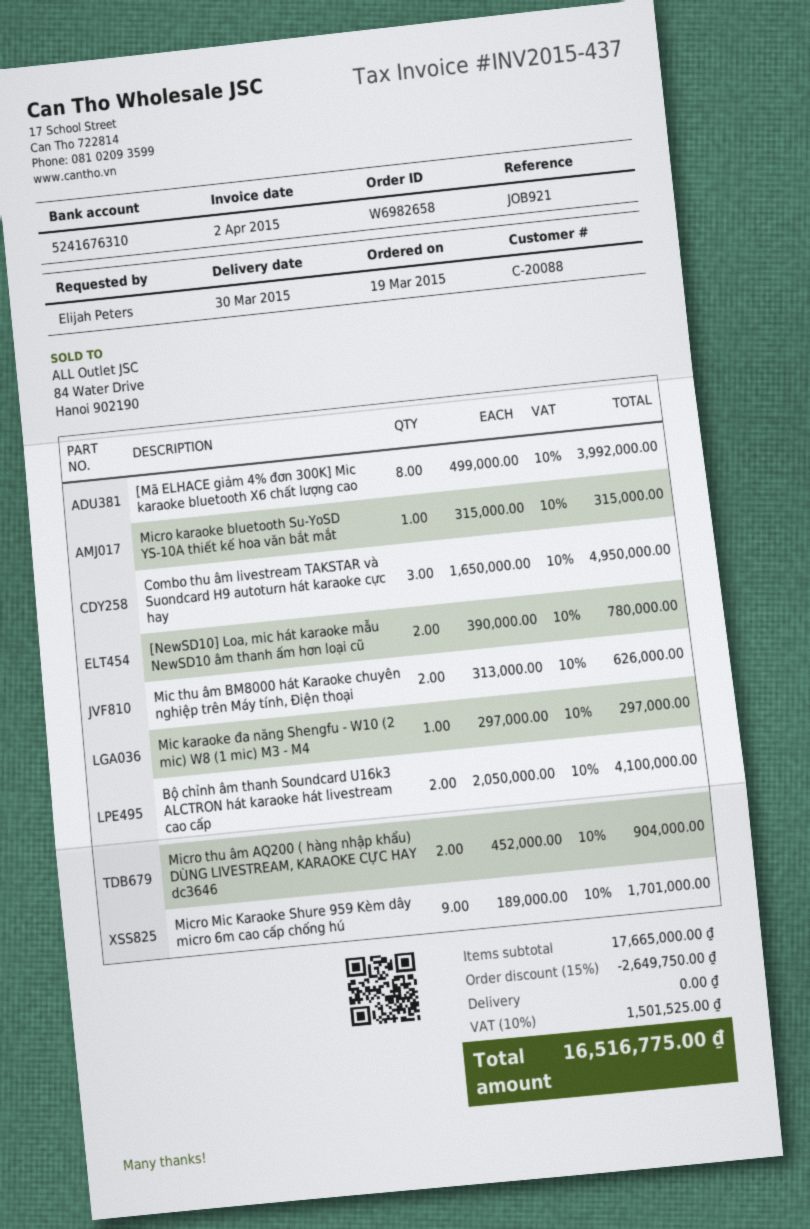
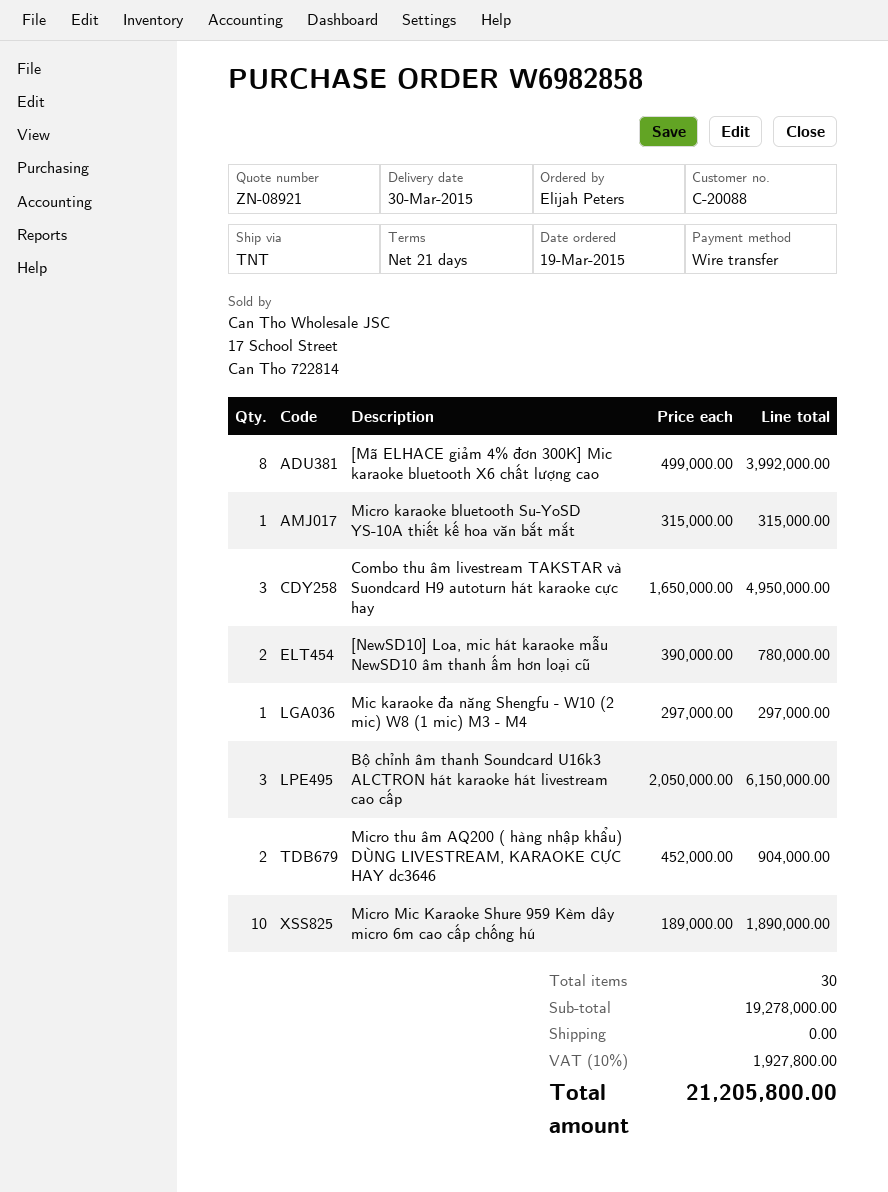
order number: W6982658 -> W6982858
Mic thu âm BM8000 hát Karaoke chuyên nghiệp trên Máy tính, Điện thoại: 2 x 313000.00 = 626000.00 -> none
Bộ chỉnh âm thanh Soundcard U16k3 ALCTRON hát karaoke hát livestream cao cấp: 2 x 2050000.00 = 4100000.00 -> 3 x 2050000.00 = 6150000.00
Micro Mic Karaoke Shure 959 Kèm dây micro 6m cao cấp chống hú: 9 x 189000.00 = 1701000.00 -> 10 x 189000.00 = 1890000.00
subtotal: 17665000.00 -> 19278000.00
discount: 15% = 2649750.00 -> none
tax: 10% = 1501525.00 -> 10% = 1927800.00
total: 16516775.00 -> 21205800.00

